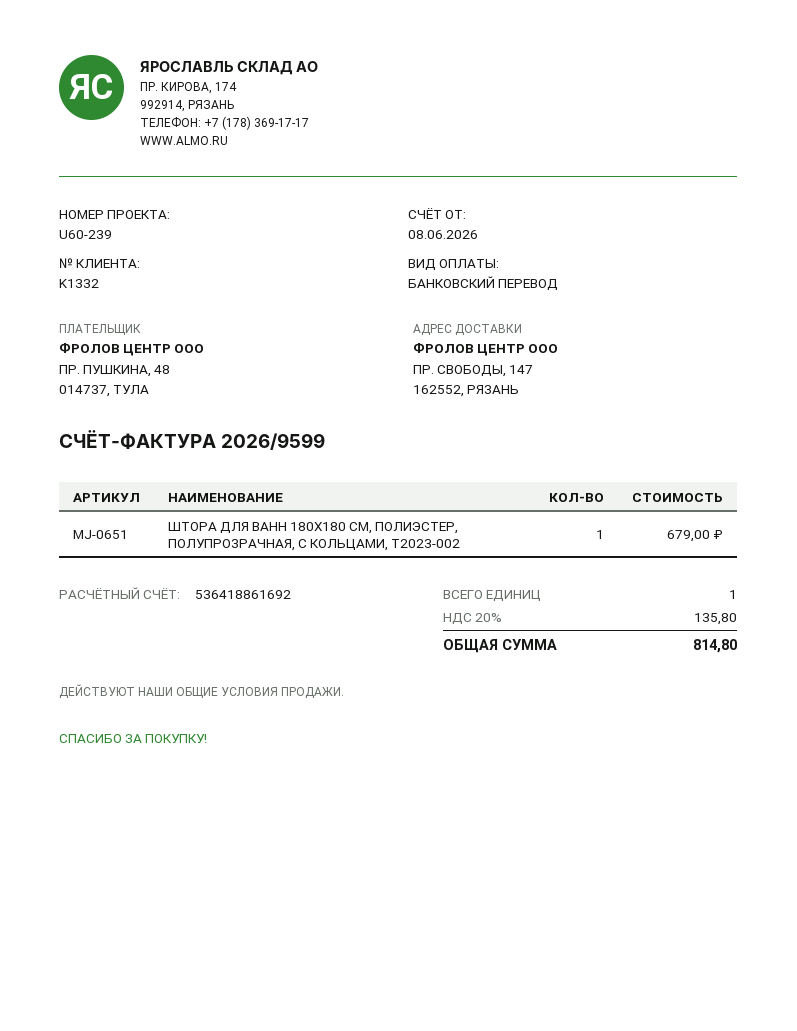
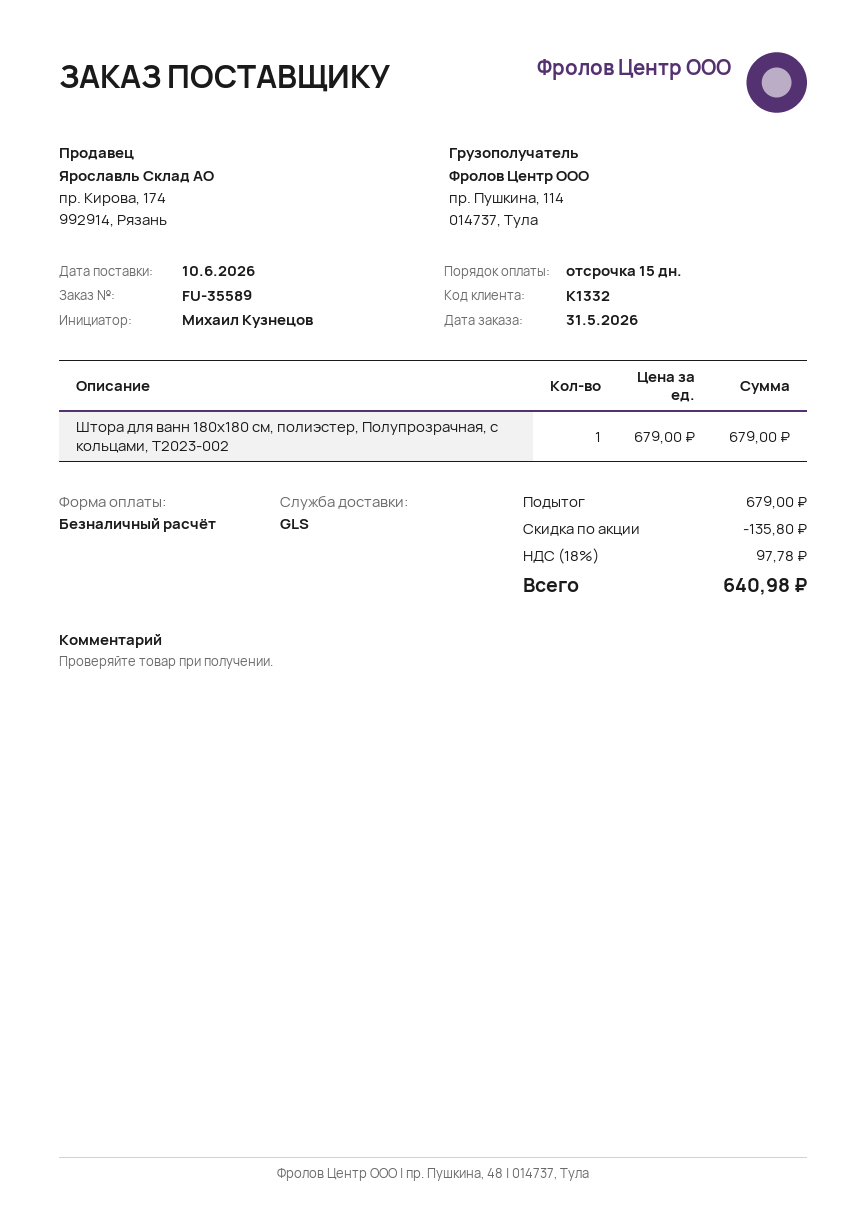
ship to: ПР. СВОБОДЫ, 147, 162552, РЯЗАНЬ -> пр. Пушкина, 114, 014737, Тула
discount: none -> 135.80
tax: 20% = 135.80 -> 18% = 97.78
total: 814.80 -> 640.98

